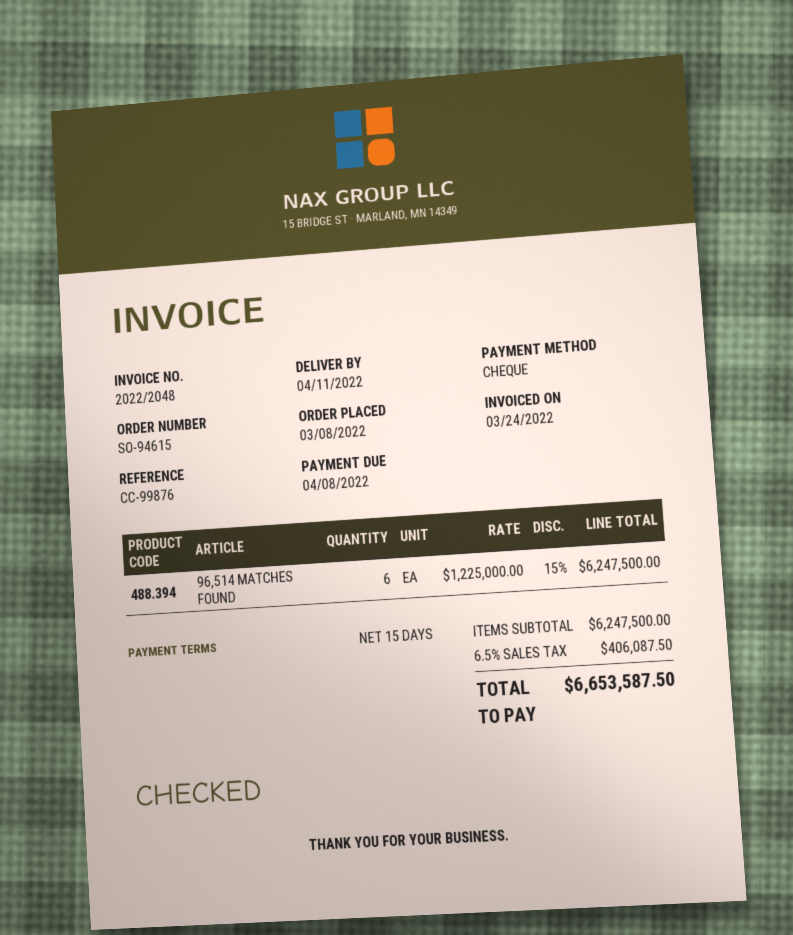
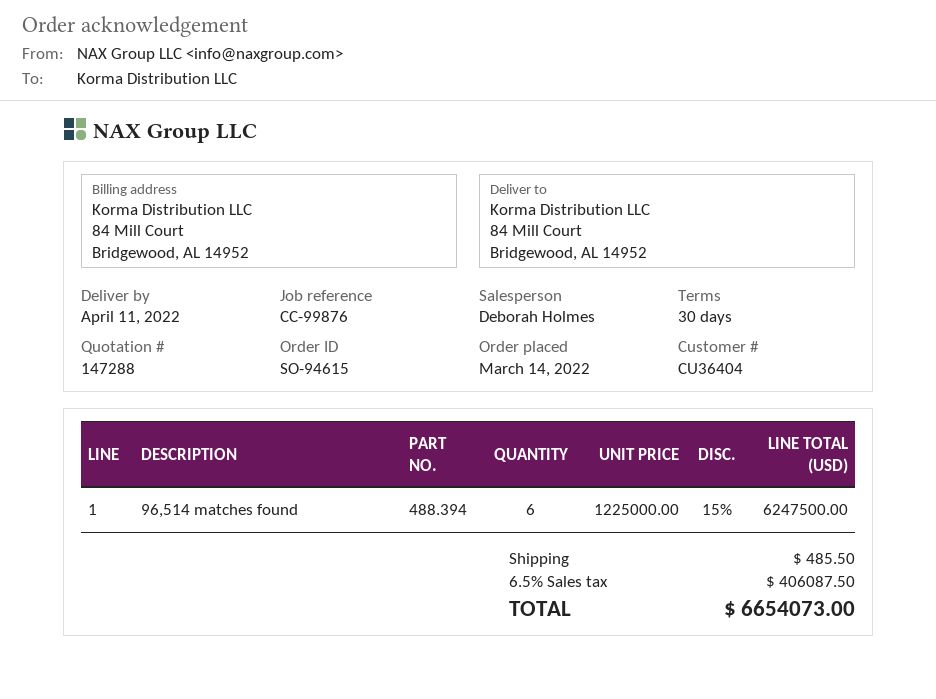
order date: 2022-03-08 -> 2022-03-14
payment terms: 15 days -> 30 days
shipping: none -> 485.50
total: 6653587.50 -> 6654073.00

